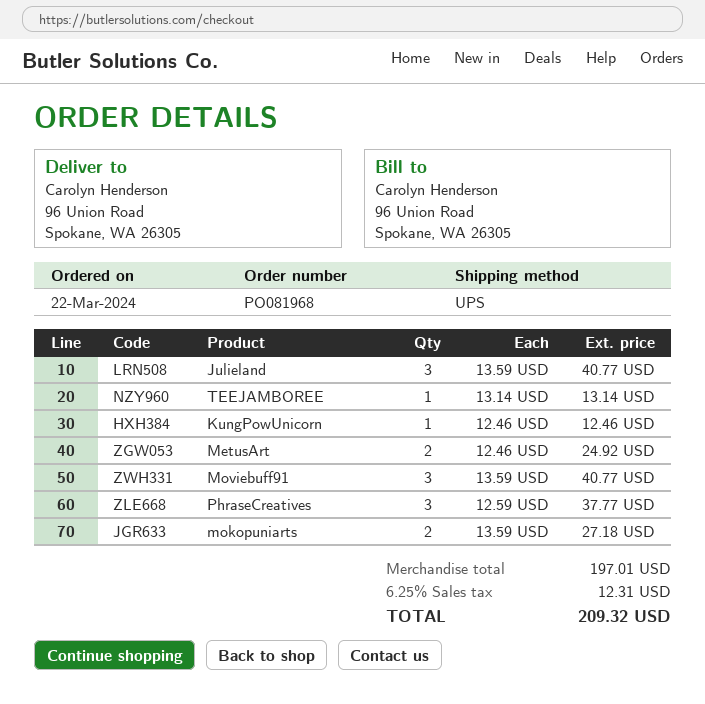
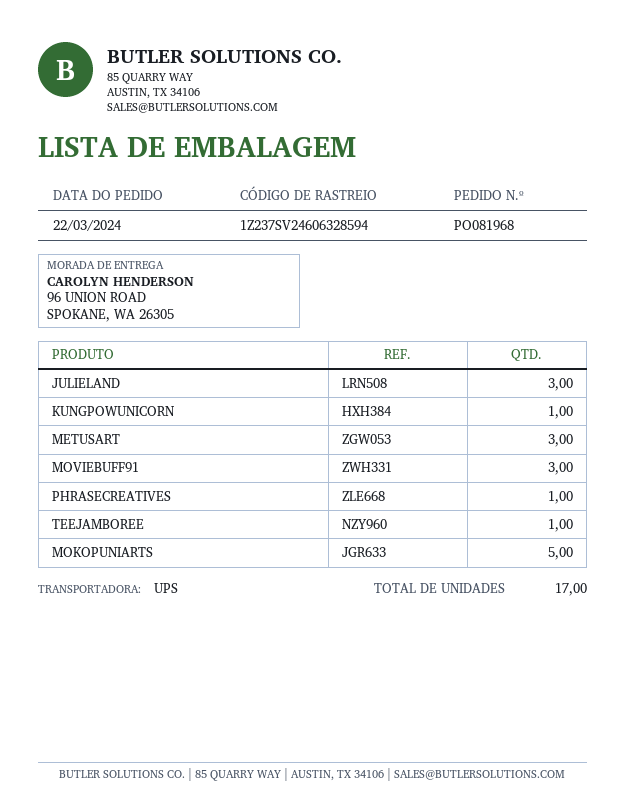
MetusArt: 2 -> 3
PhraseCreatives: 3 -> 1
mokopuniarts: 2 -> 5

